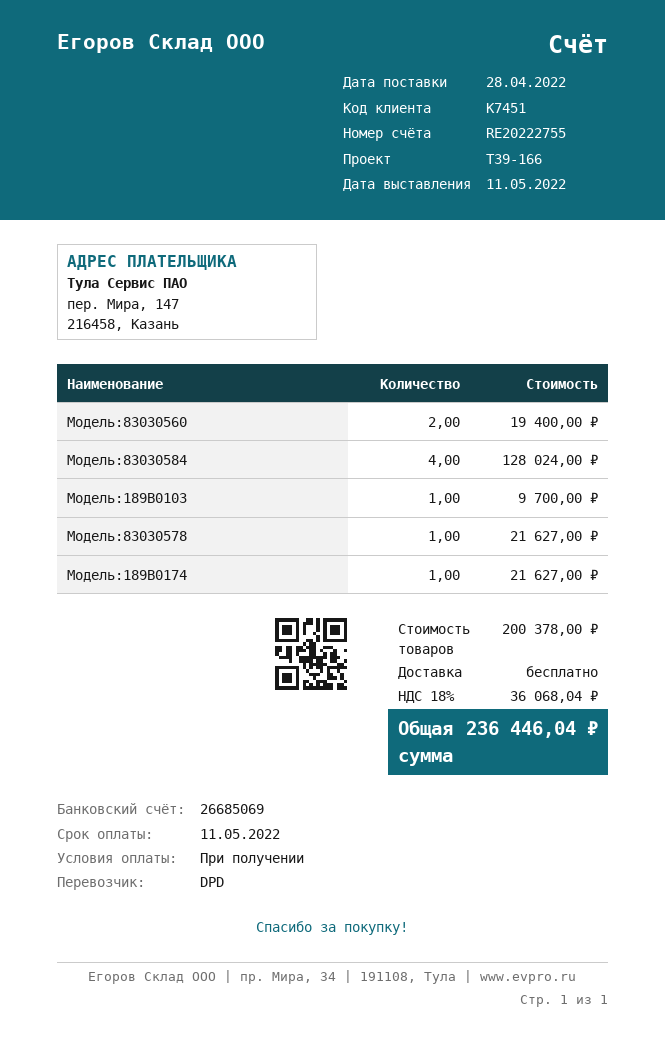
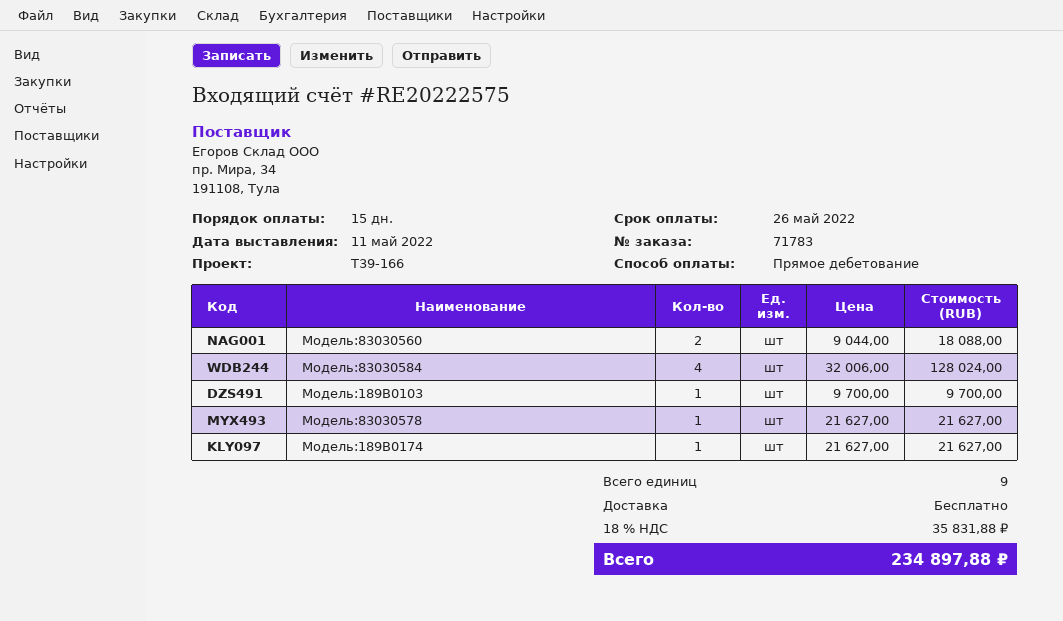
invoice number: RE20222755 -> RE20222575
payment terms: on receipt -> 15 days
due date: 2022-05-11 -> 2022-05-26
Модель:83030560: 2 for 19400.00 -> 2 for 18088.00
tax: 18% = 36068.04 -> 18% = 35831.88
total: 236446.04 -> 234897.88

